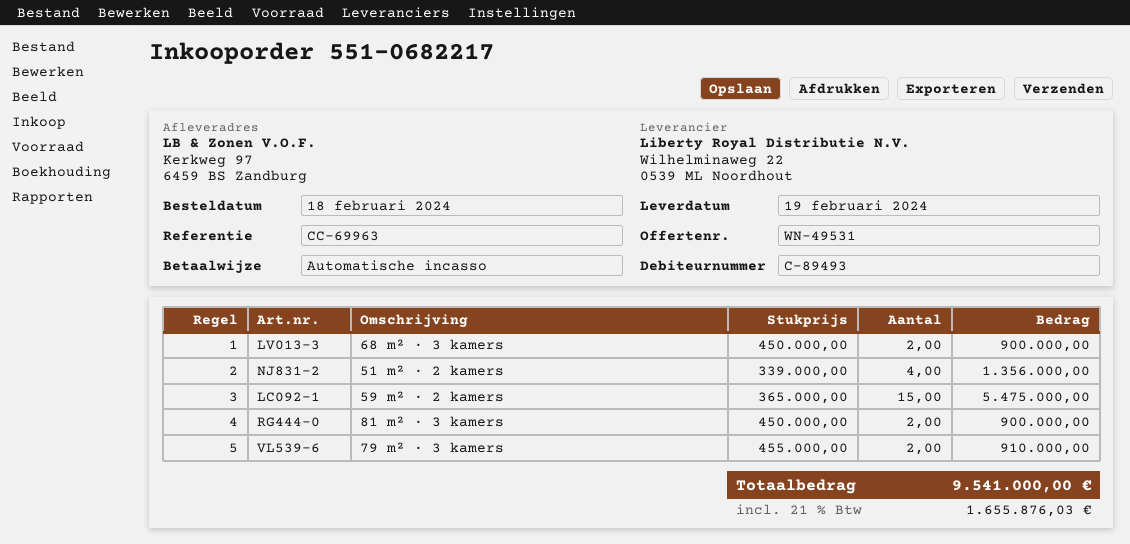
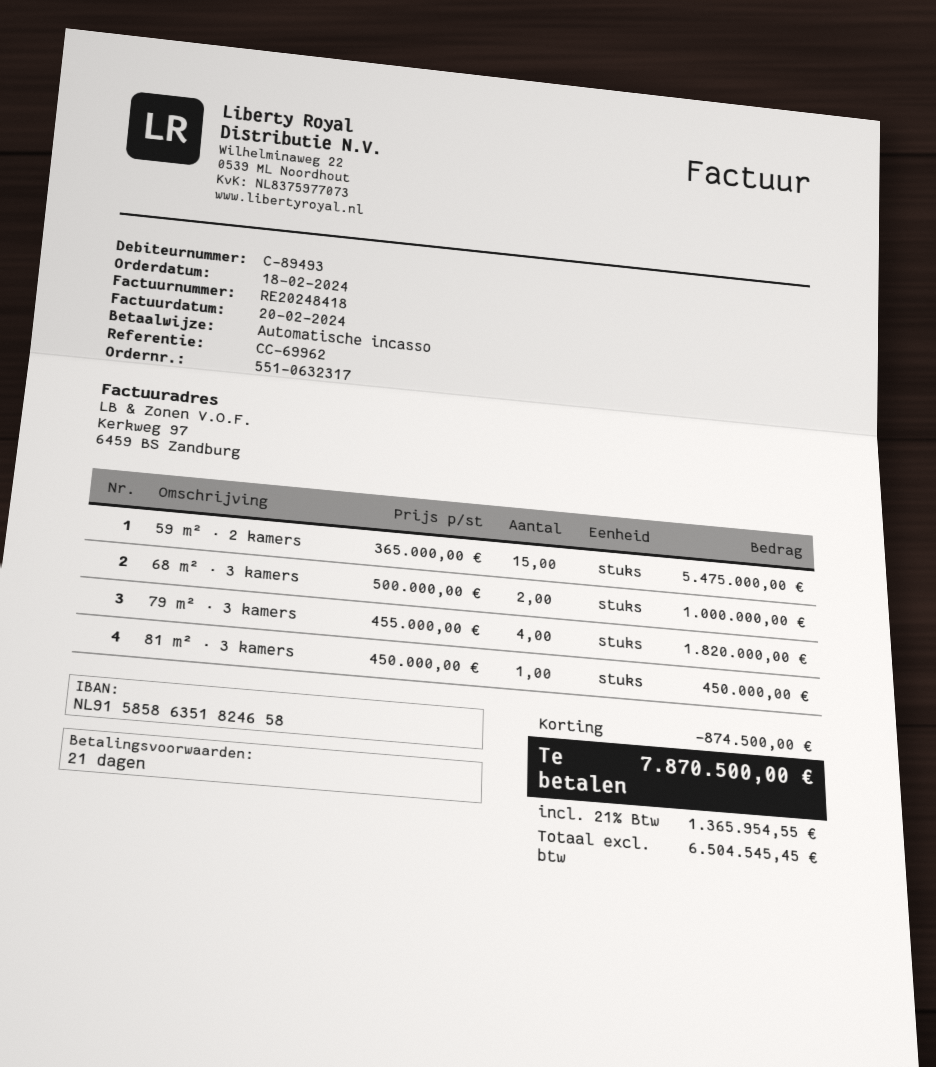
order number: 551-0682217 -> 551-0632317
reference: CC-69963 -> CC-69962
68 m² · 3 kamers: 2 x 450000.00 = 900000.00 -> 2 x 500000.00 = 1000000.00
51 m² · 2 kamers: 4 x 339000.00 = 1356000.00 -> none
81 m² · 3 kamers: 2 x 450000.00 = 900000.00 -> 1 x 450000.00 = 450000.00
79 m² · 3 kamers: 2 x 455000.00 = 910000.00 -> 4 x 455000.00 = 1820000.00
discount: none -> 874500.00
tax: 21% = 1655876.03 -> 21% = 1365954.55
total: 9541000.00 -> 7870500.00

